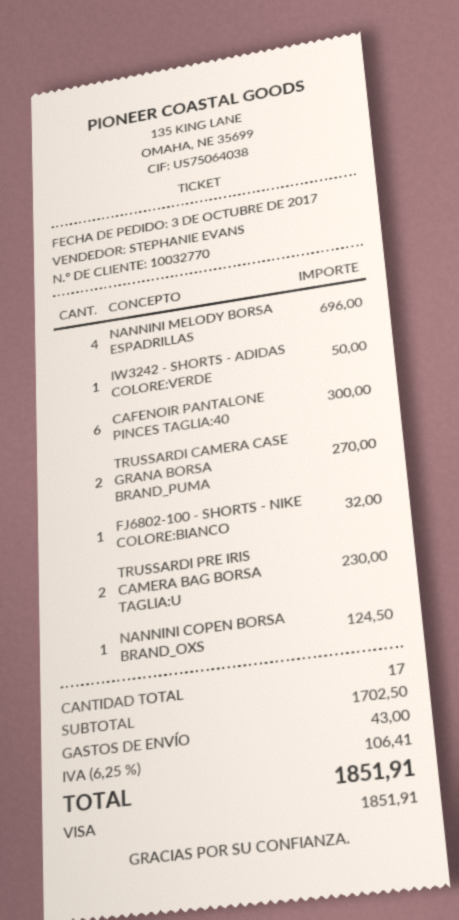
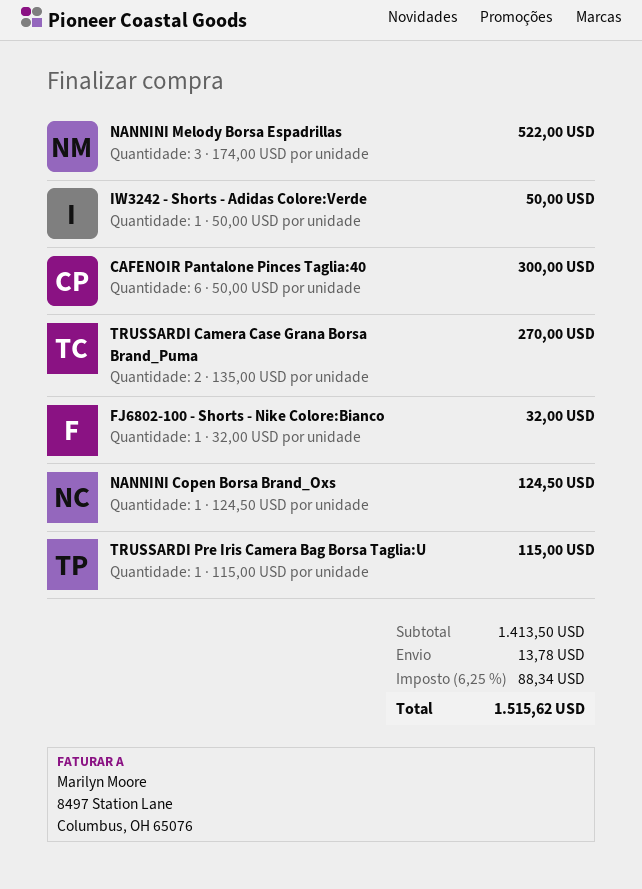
NANNINI MELODY BORSA ESPADRILLAS: 4 for 696.00 -> 3 for 522.00
TRUSSARDI PRE IRIS CAMERA BAG BORSA TAGLIA:U: 2 for 230.00 -> 1 for 115.00
subtotal: 1702.50 -> 1413.50
shipping: 43.00 -> 13.78
tax: 6.25% = 106.41 -> 6.25% = 88.34
total: 1851.91 -> 1515.62

